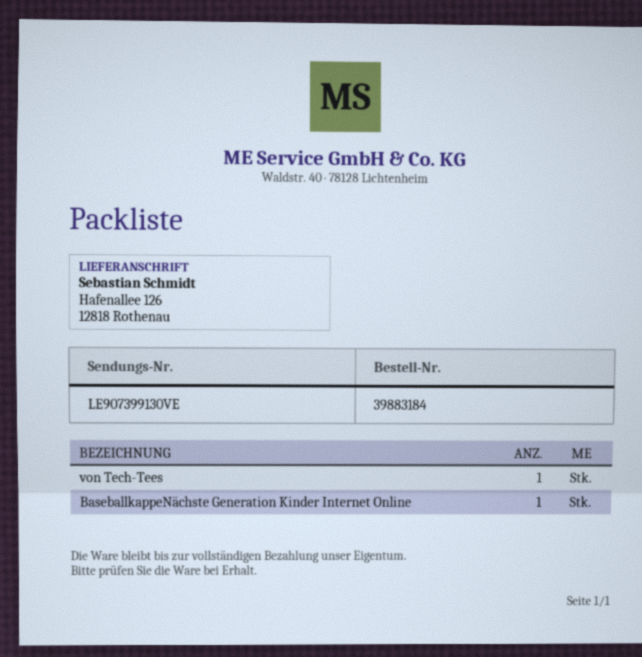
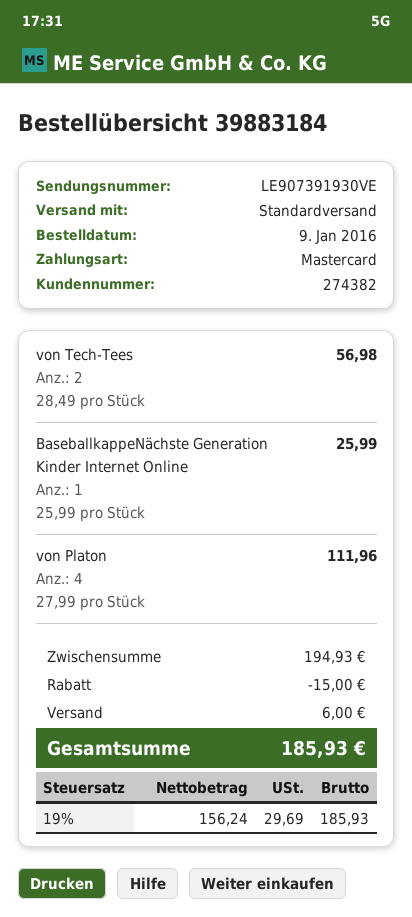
tracking number: LE907399130VE -> LE907391930VE
von Tech-Tees: 1 -> 2
von Platon: none -> 4

